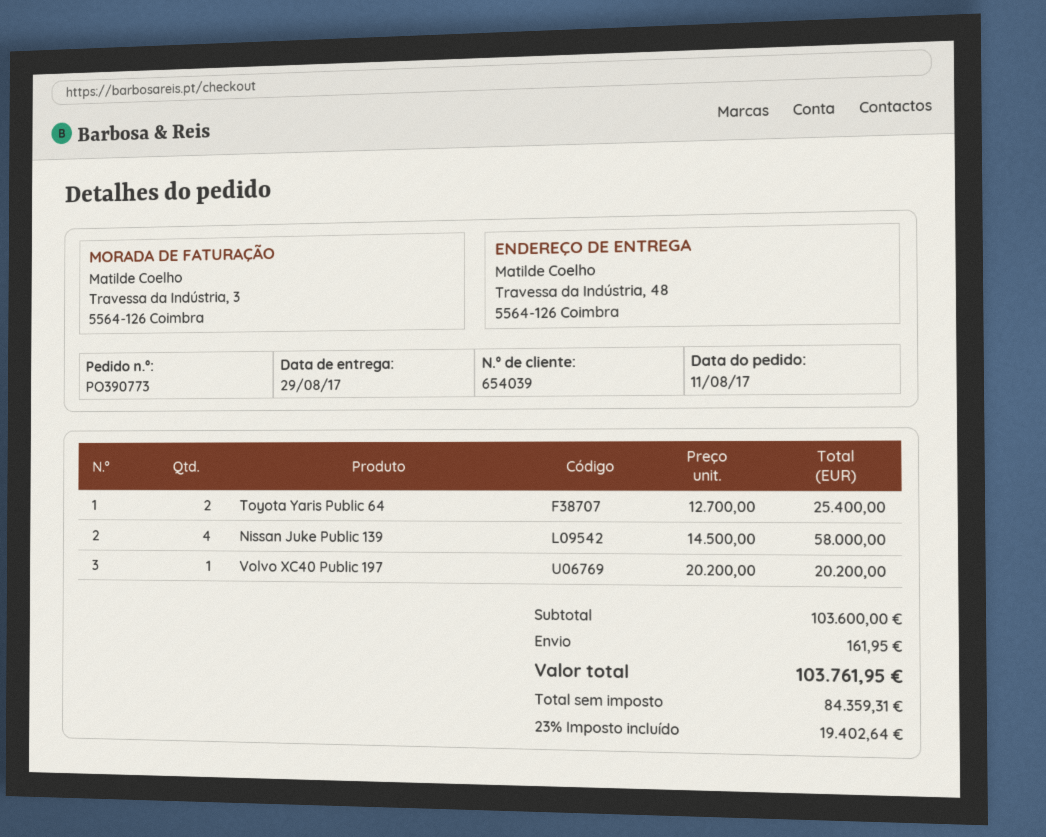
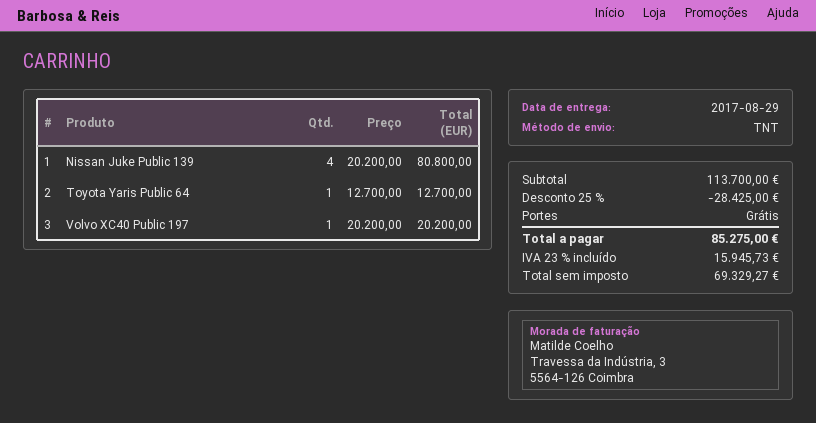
Toyota Yaris Public 64: 2 x 12700.00 = 25400.00 -> 1 x 12700.00 = 12700.00
Nissan Juke Public 139: 4 x 14500.00 = 58000.00 -> 4 x 20200.00 = 80800.00
subtotal: 103600.00 -> 113700.00
discount: none -> 25% = 28425.00
shipping: 161.95 -> 0.00
net: 84359.31 -> 69329.27
tax: 23% = 19402.64 -> 23% = 15945.73
total: 103761.95 -> 85275.00

